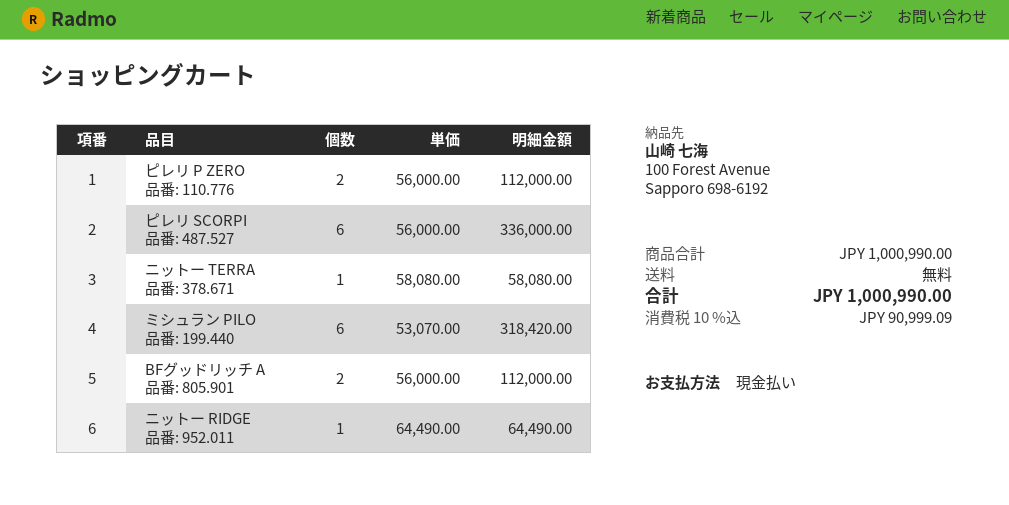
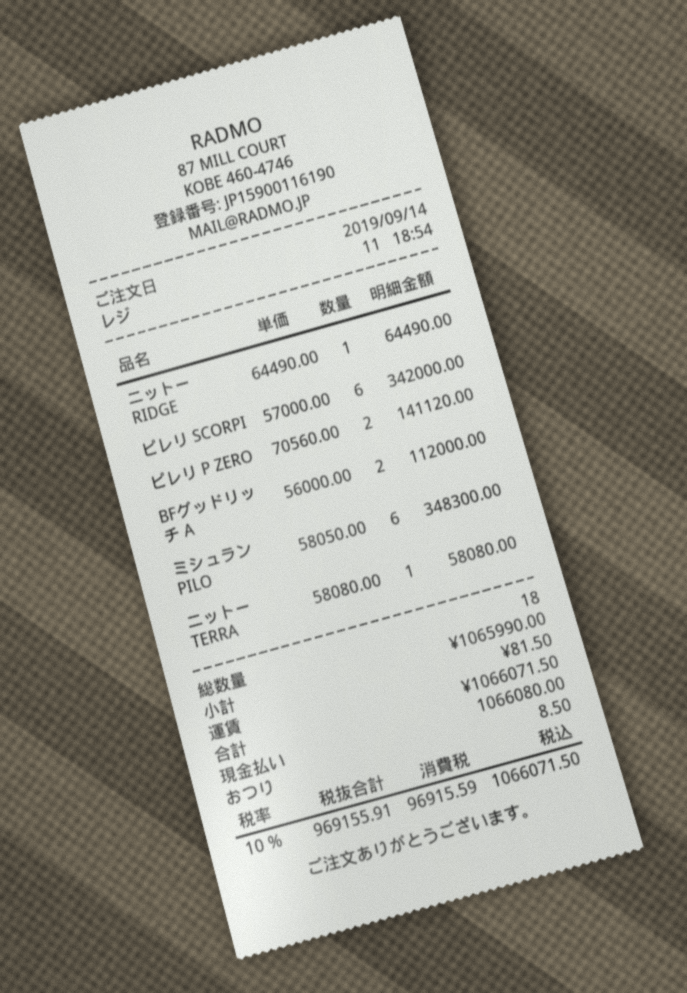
ピレリ P ZERO: 2 x 56000.00 = 112000.00 -> 2 x 70560.00 = 141120.00
ピレリ SCORPI: 6 x 56000.00 = 336000.00 -> 6 x 57000.00 = 342000.00
ミシュラン PILO: 6 x 53070.00 = 318420.00 -> 6 x 58050.00 = 348300.00
subtotal: 1000990.00 -> 1065990.00
shipping: 0.00 -> 81.50
tax: 10% = 90999.09 -> 10% = 96915.59
total: 1000990.00 -> 1066071.50

